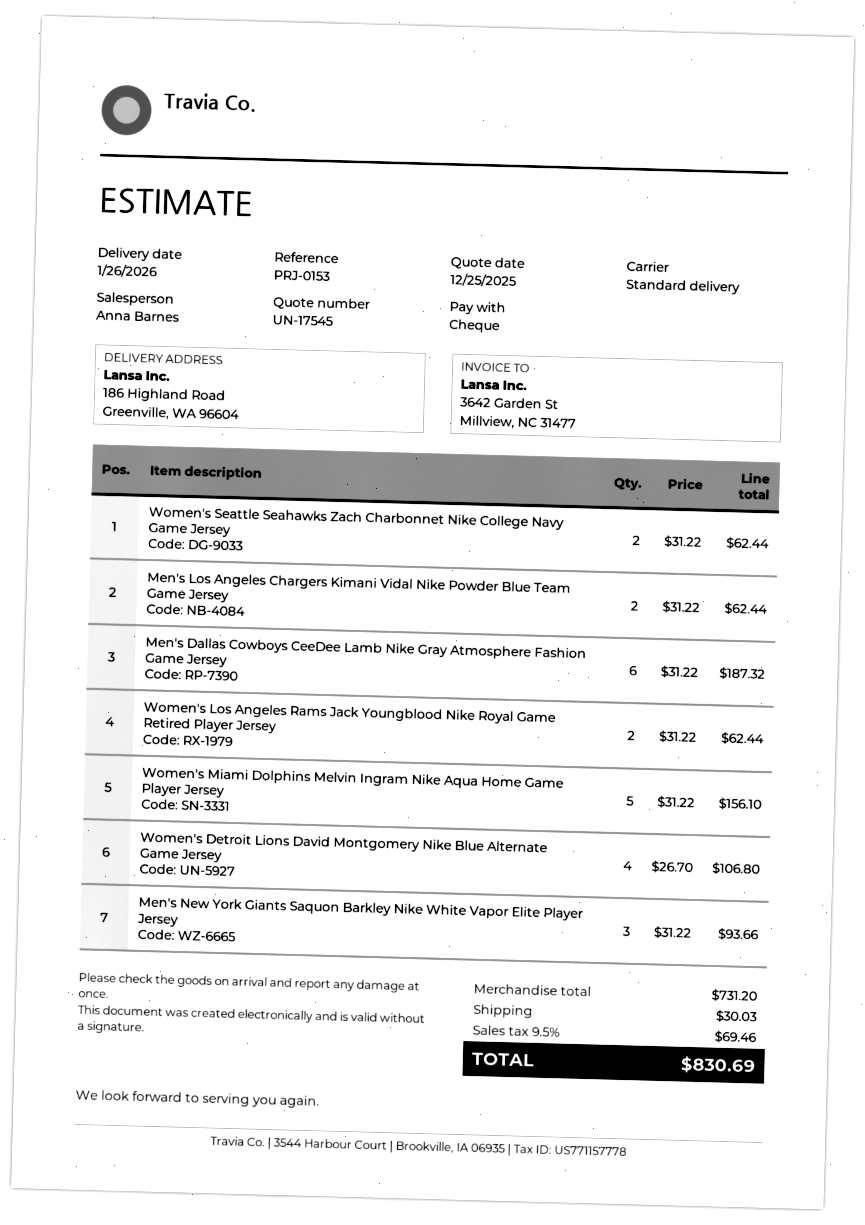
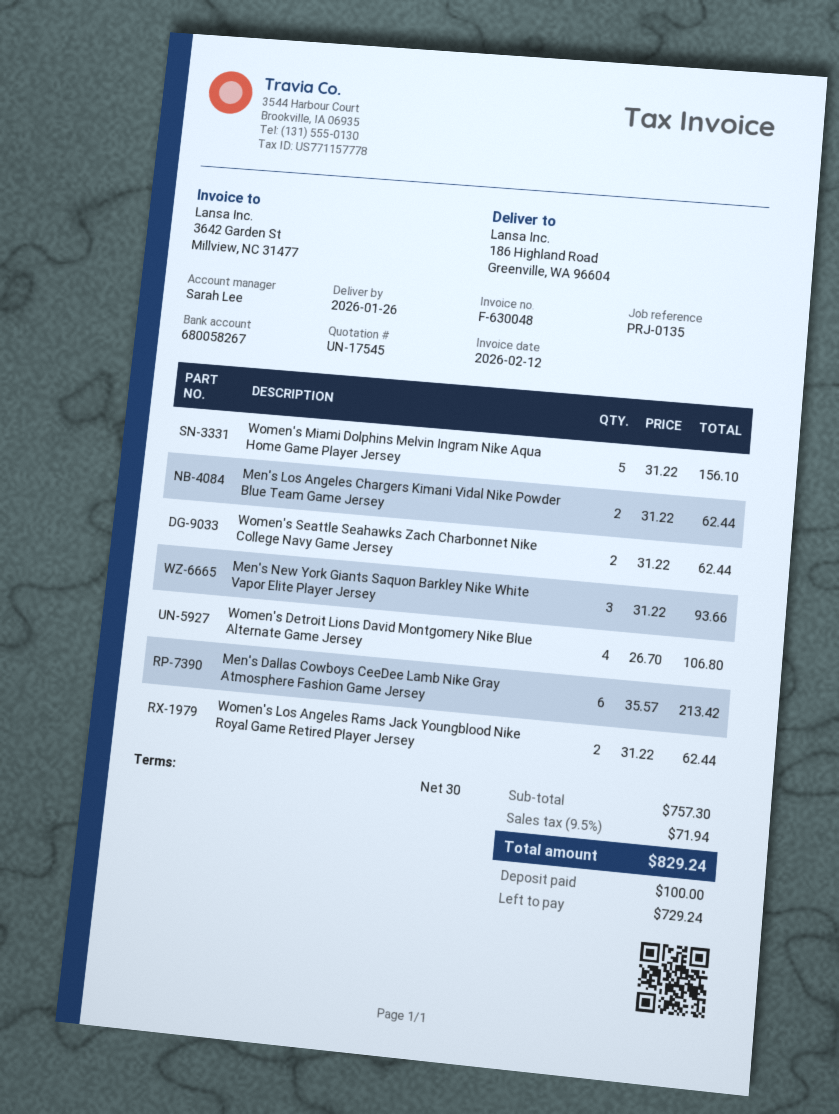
reference: PRJ-0153 -> PRJ-0135
sales rep: Anna Barnes -> Sarah Lee
Men's Dallas Cowboys CeeDee Lamb Nike Gray Atmosphere Fashion Game Jersey: 6 x 31.22 = 187.32 -> 6 x 35.57 = 213.42
subtotal: 731.20 -> 757.30
shipping: 30.03 -> none
tax: 9.5% = 69.46 -> 9.5% = 71.94
total: 830.69 -> 829.24

